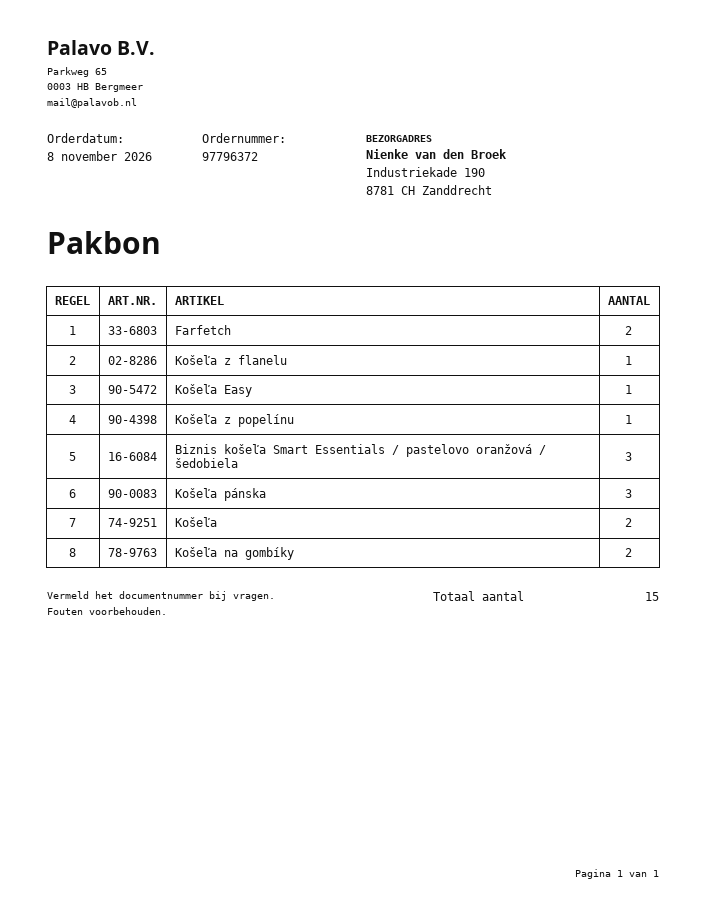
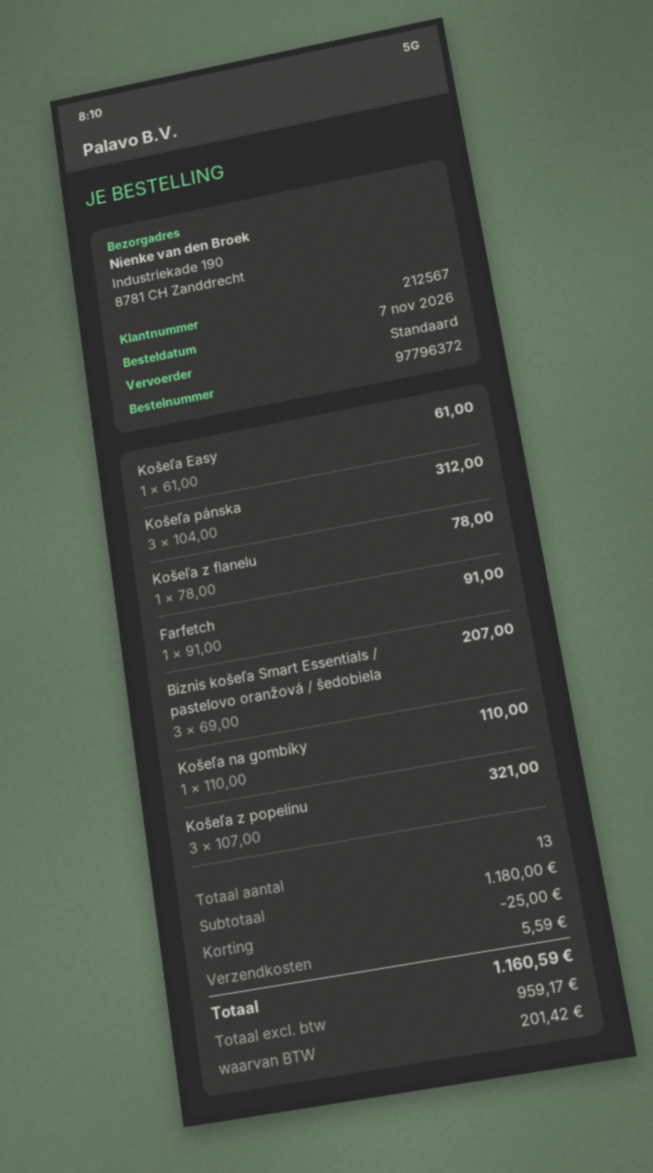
order date: 2026-11-08 -> 2026-11-07
Farfetch: 2 -> 1
Košeľa z popelínu: 1 -> 3
Košeľa: 2 -> none
Košeľa na gombíky: 2 -> 1
total quantity: 15 -> 13

